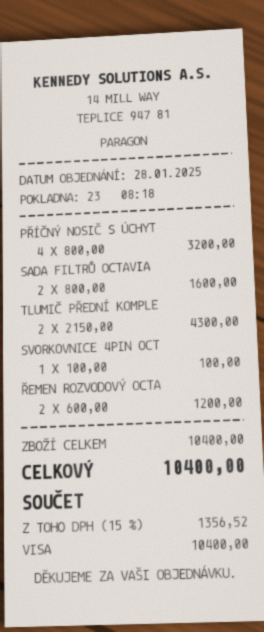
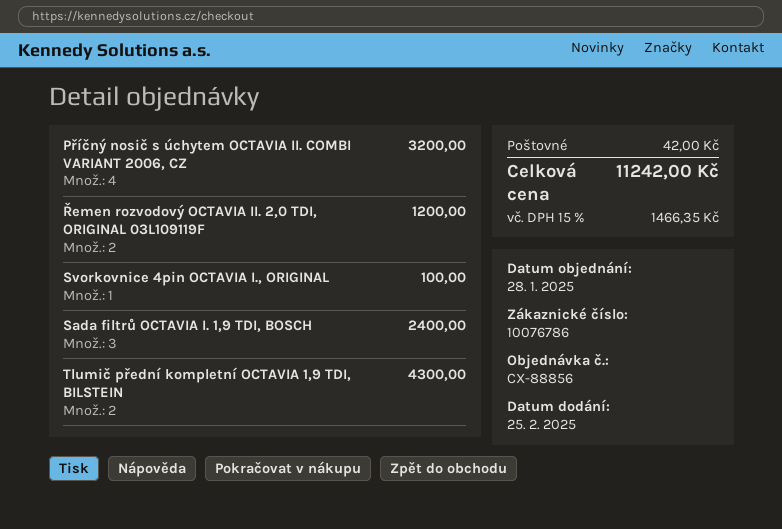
SADA FILTRŮ OCTAVIA: 2 for 1600.00 -> 3 for 2400.00
shipping: none -> 42.00
tax: 15% = 1356.52 -> 15% = 1466.35
total: 10400.00 -> 11242.00

